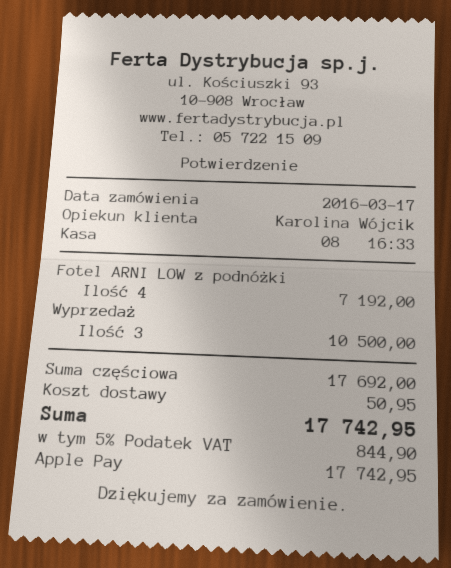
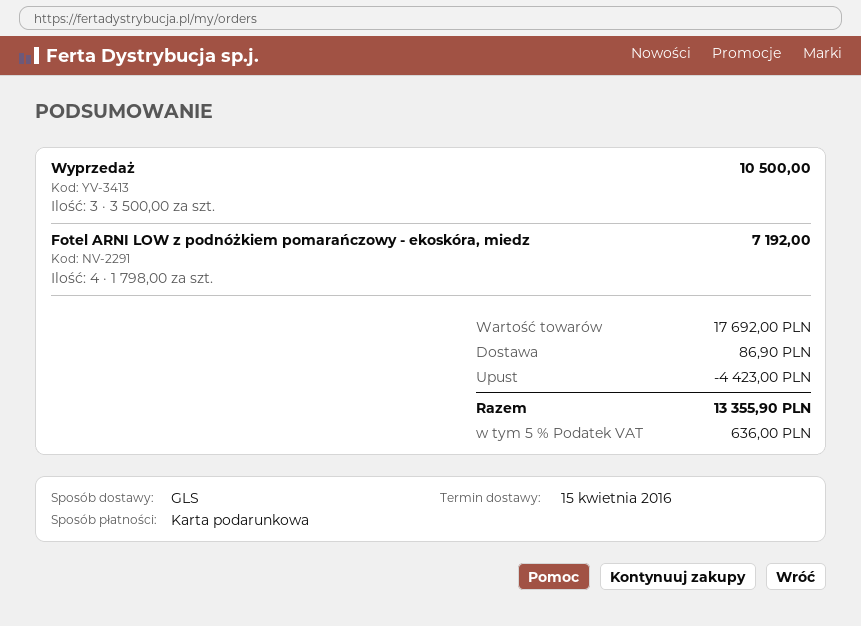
payment method: Apple Pay -> gift card
discount: none -> 4423.00
shipping: 50.95 -> 86.90
tax: 5% = 844.90 -> 5% = 636.00
total: 17742.95 -> 13355.90

